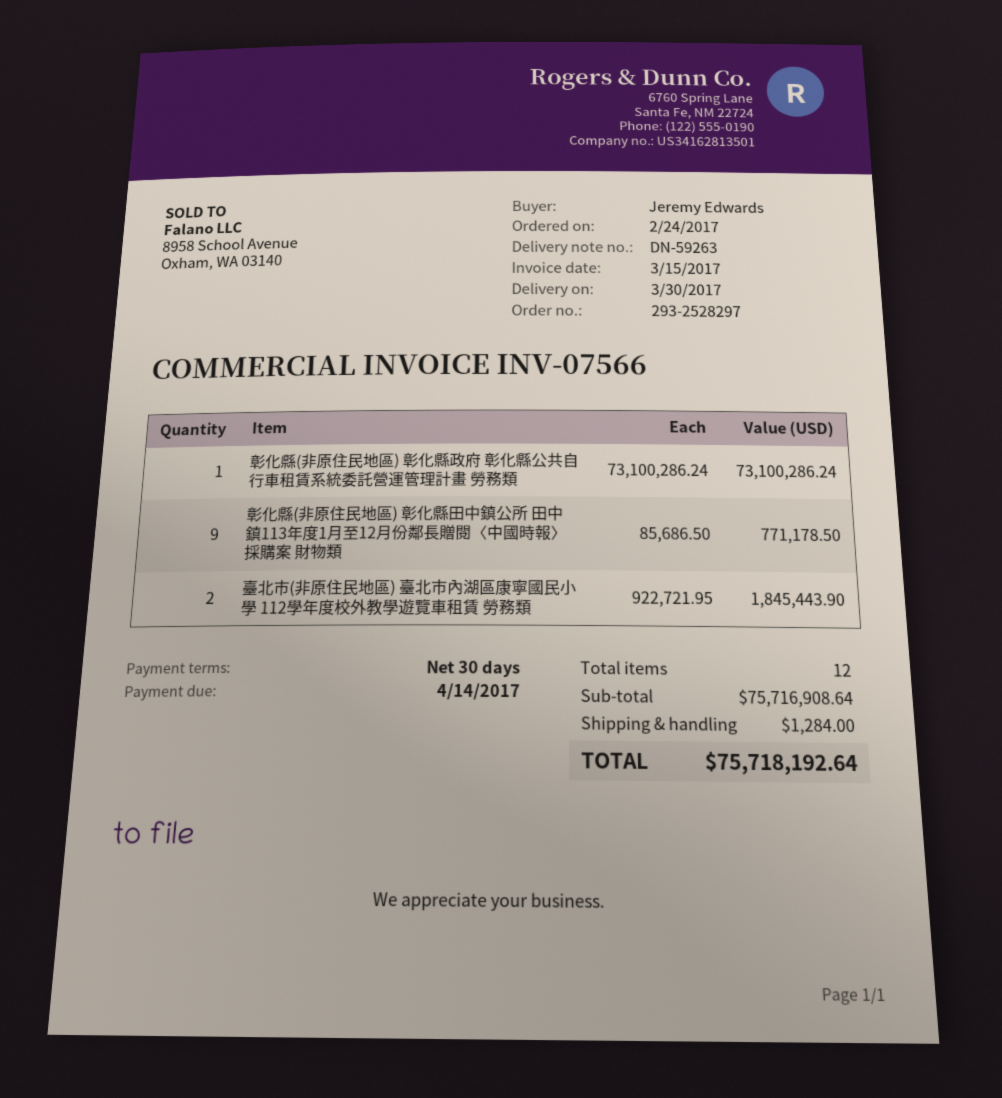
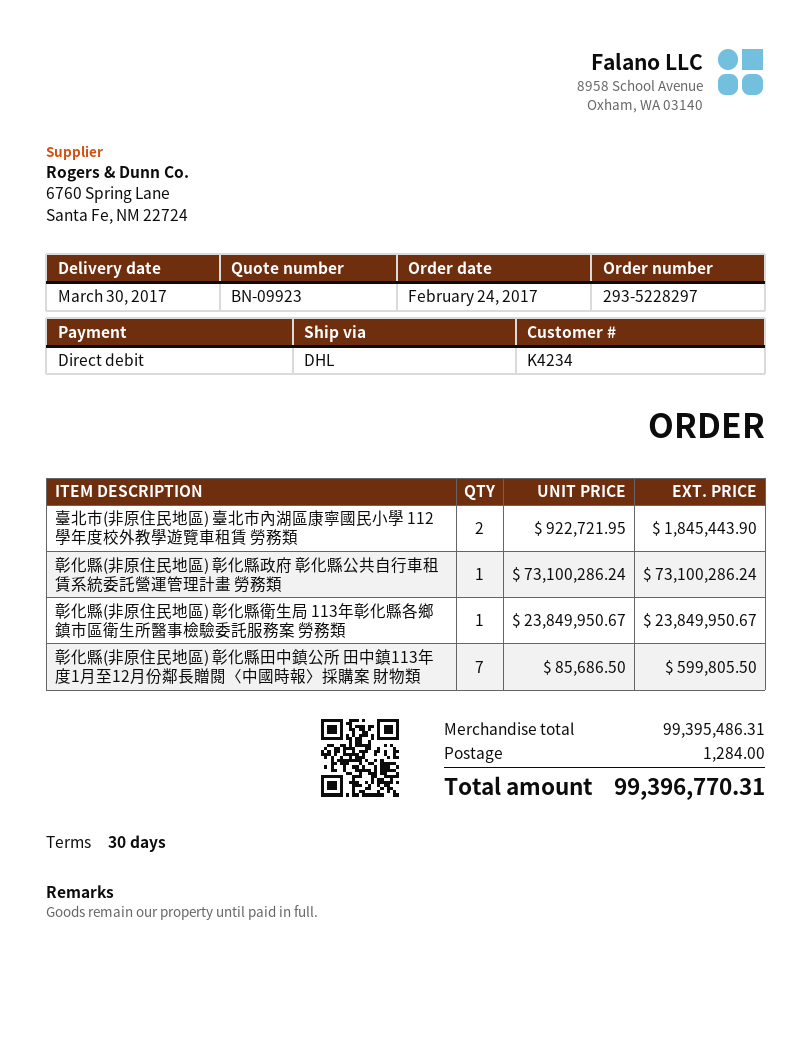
order number: 293-2528297 -> 293-5228297
彰化縣(非原住民地區) 彰化縣田中鎮公所 田中鎮113年度1月至12月份鄰長贈閱〈中國時報〉採購案 財物類: 9 x 85686.50 = 771178.50 -> 7 x 85686.50 = 599805.50
彰化縣(非原住民地區) 彰化縣衛生局 113年彰化縣各鄉鎮市區衛生所醫事檢驗委託服務案 勞務類: none -> 1 x 23849950.67 = 23849950.67
subtotal: 75716908.64 -> 99395486.31
total: 75718192.64 -> 99396770.31

